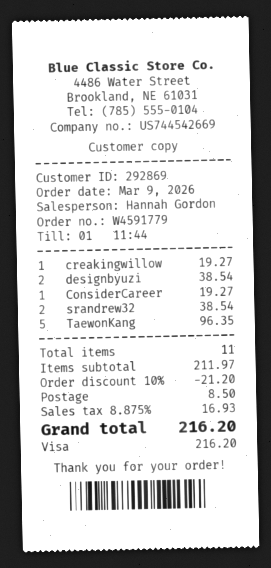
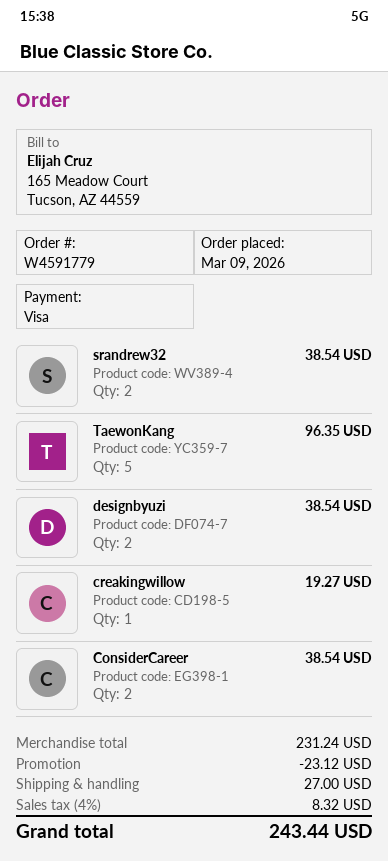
ConsiderCareer: 1 for 19.27 -> 2 for 38.54
subtotal: 211.97 -> 231.24
discount: 21.20 -> 23.12
shipping: 8.50 -> 27.00
tax: 8.875% = 16.93 -> 4% = 8.32
total: 216.20 -> 243.44

